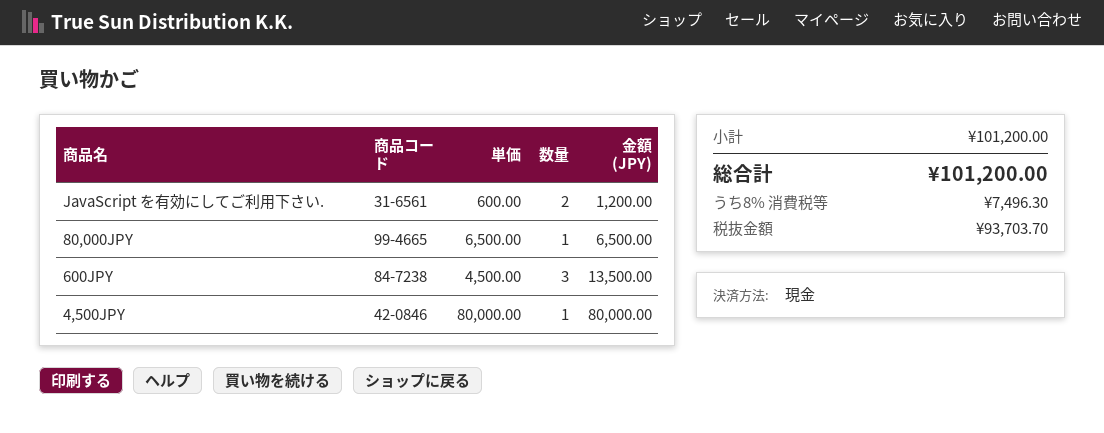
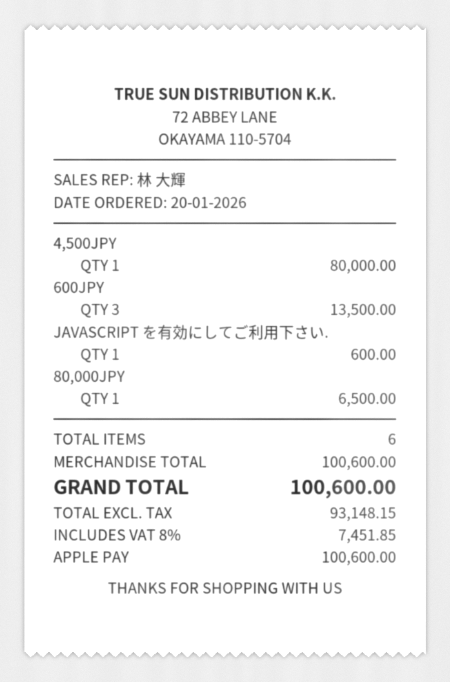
payment method: cash -> Apple Pay
JavaScript を有効にしてご利用下さい.: 2 for 1200.00 -> 1 for 600.00
subtotal: 101200.00 -> 100600.00
net: 93703.70 -> 93148.15
tax: 8% = 7496.30 -> 8% = 7451.85
total: 101200.00 -> 100600.00

